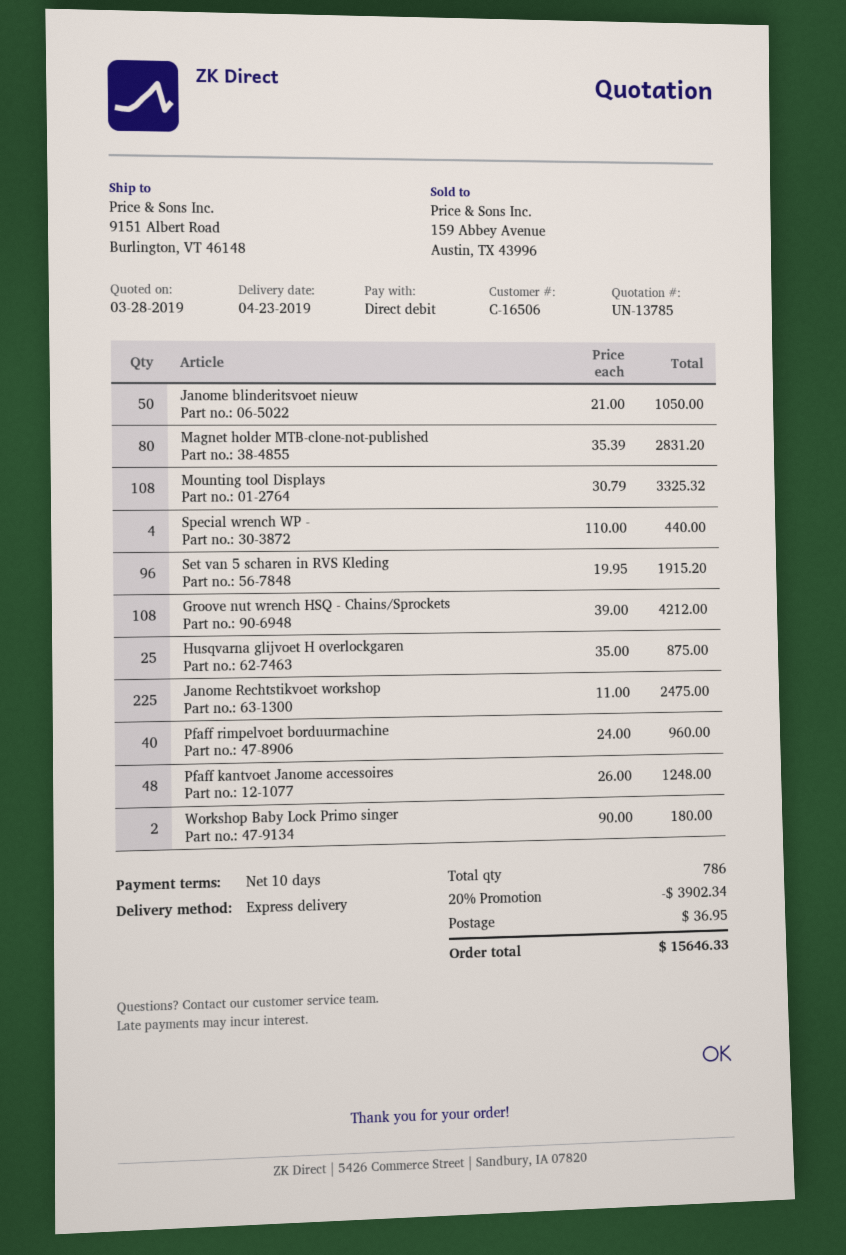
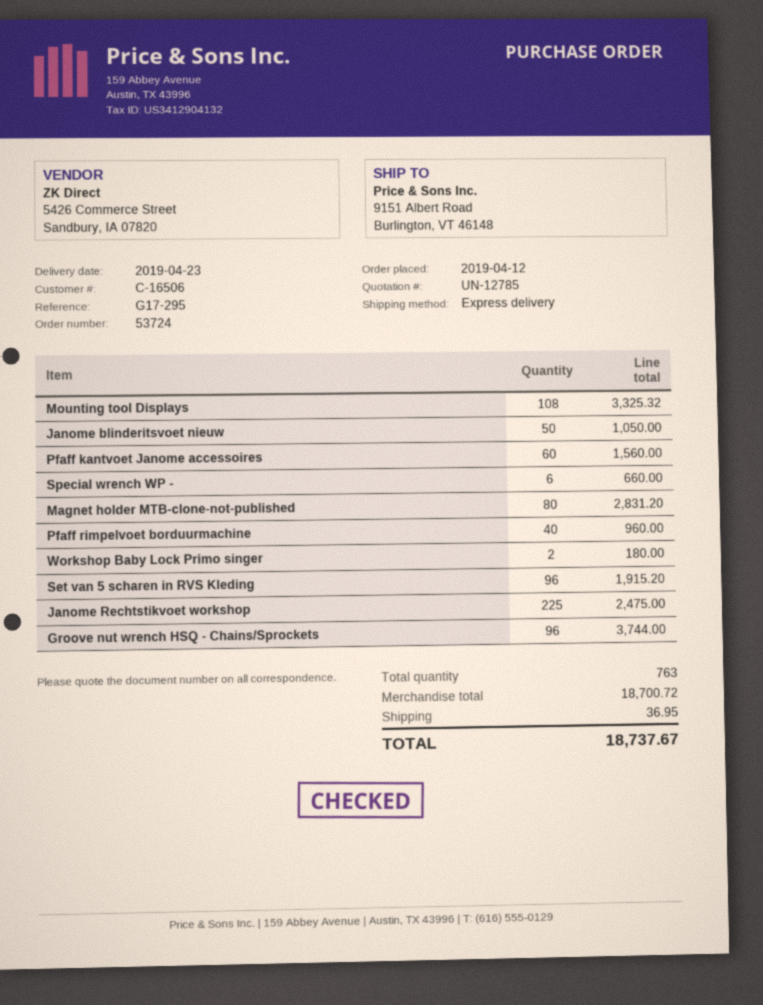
quote number: UN-13785 -> UN-12785
Special wrench WP -: 4 for 440.00 -> 6 for 660.00
Groove nut wrench HSQ - Chains/Sprockets: 108 for 4212.00 -> 96 for 3744.00
Husqvarna glijvoet H overlockgaren: 25 for 875.00 -> none
Pfaff kantvoet Janome accessoires: 48 for 1248.00 -> 60 for 1560.00
total quantity: 786 -> 763
discount: 20% = 3902.34 -> none
total: 15646.33 -> 18737.67

